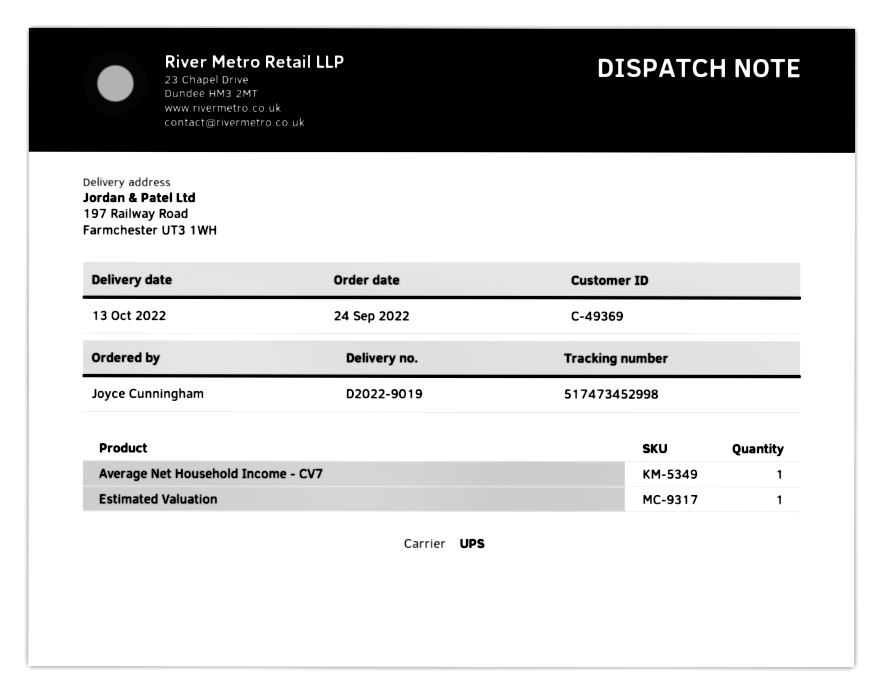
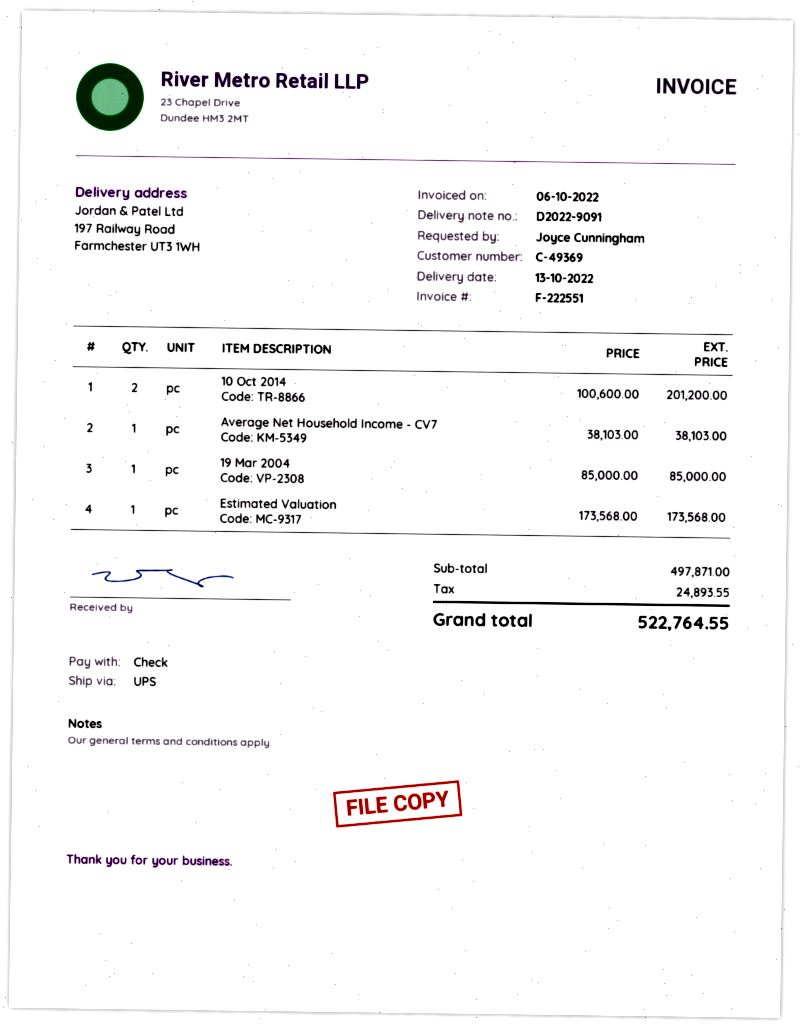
delivery note number: D2022-9019 -> D2022-9091
10 Oct 2014: none -> 2
19 Mar 2004: none -> 1

